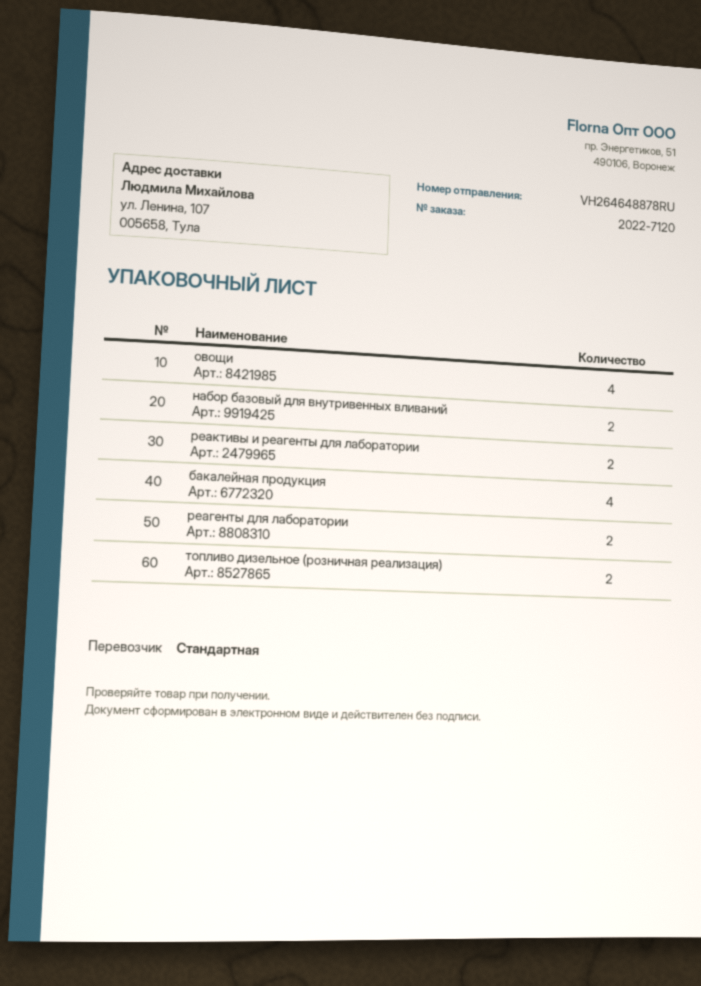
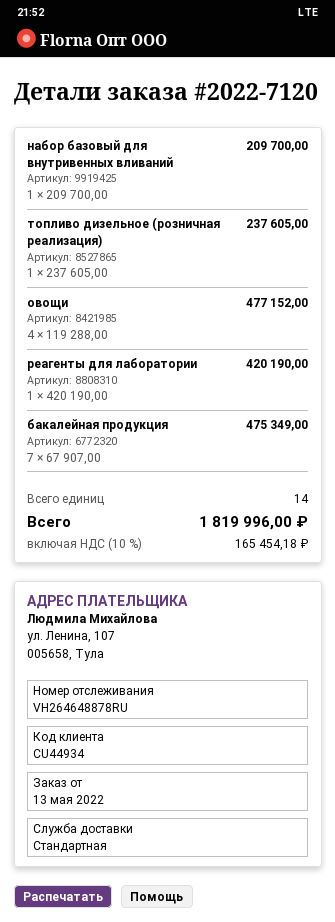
набор базовый для внутривенных вливаний: 2 -> 1
реактивы и реагенты для лаборатории: 2 -> none
бакалейная продукция: 4 -> 7
реагенты для лаборатории: 2 -> 1
топливо дизельное (розничная реализация): 2 -> 1

